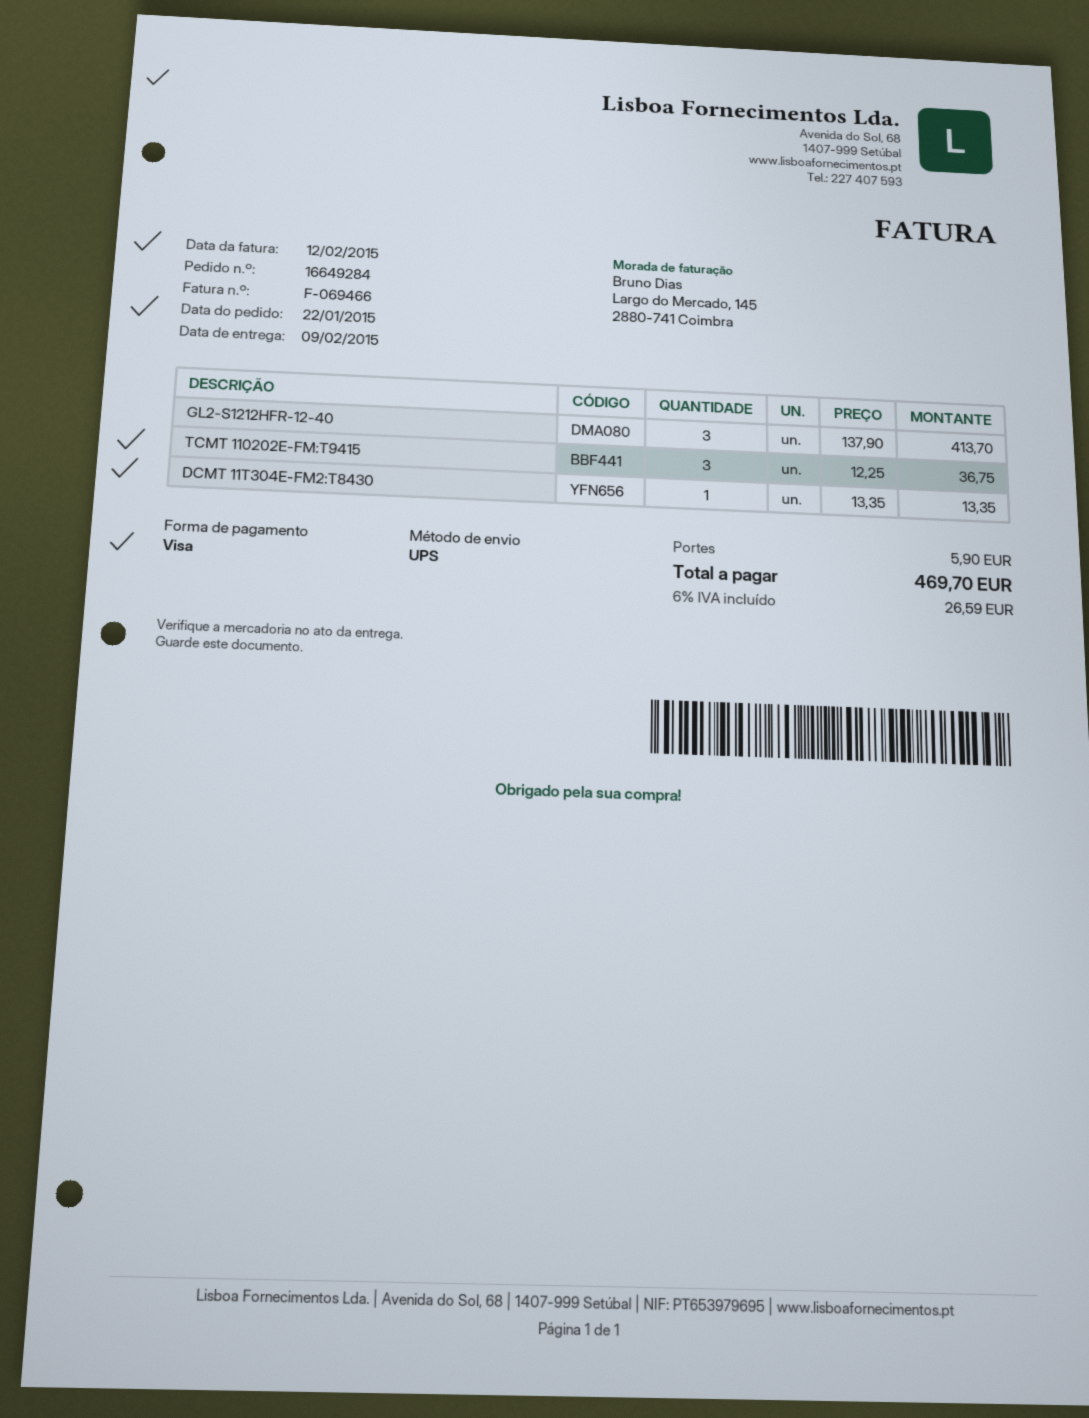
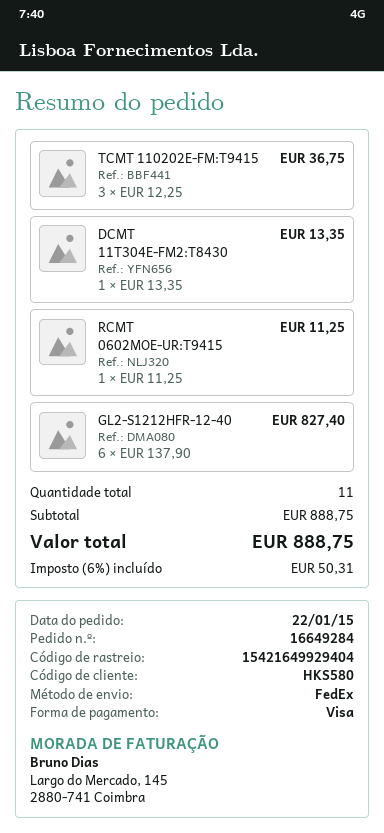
shipping method: UPS -> FedEx
GL2-S1212HFR-12-40: 3 x 137.90 = 413.70 -> 6 x 137.90 = 827.40
RCMT 0602MOE-UR:T9415: none -> 1 x 11.25 = 11.25
shipping: 5.90 -> none
tax: 6% = 26.59 -> 6% = 50.31
total: 469.70 -> 888.75

